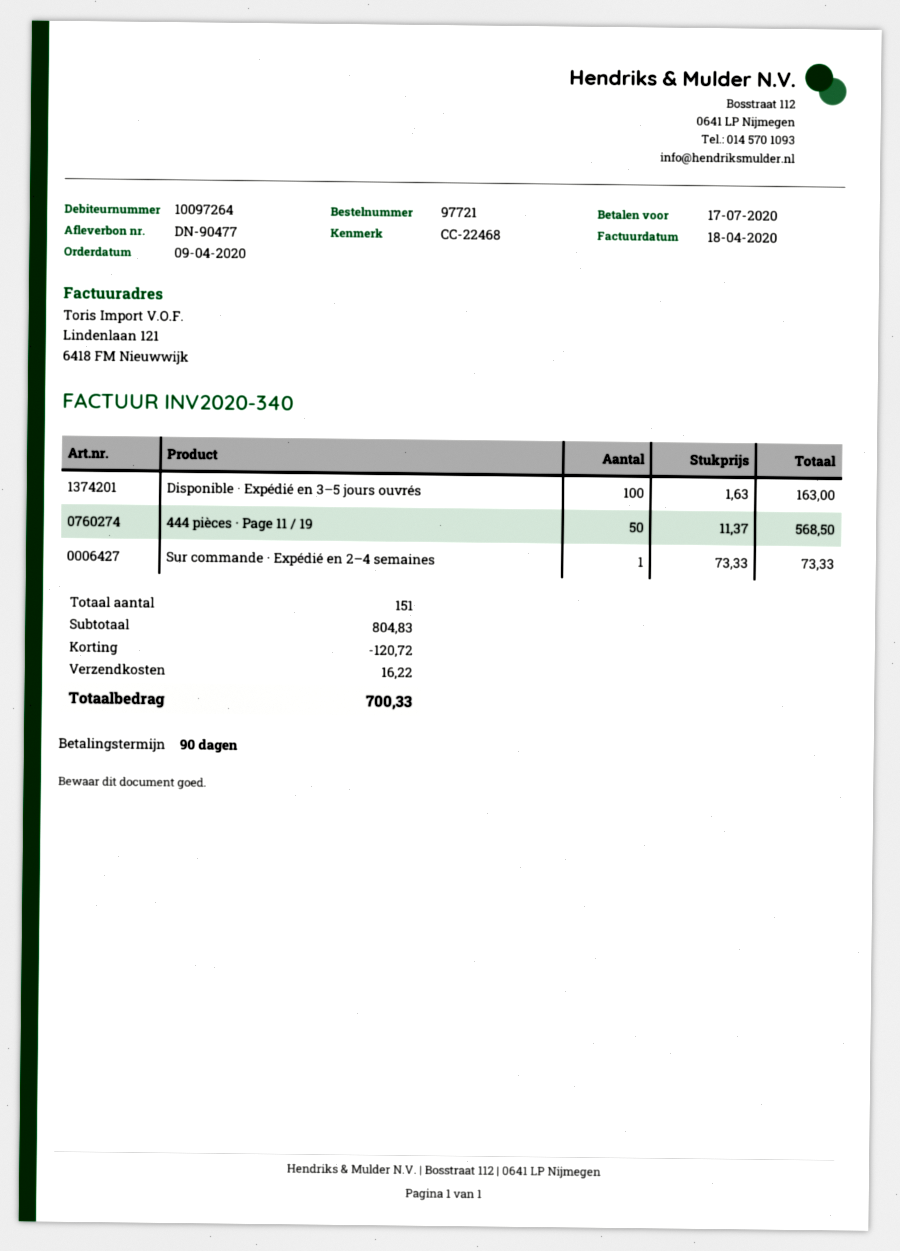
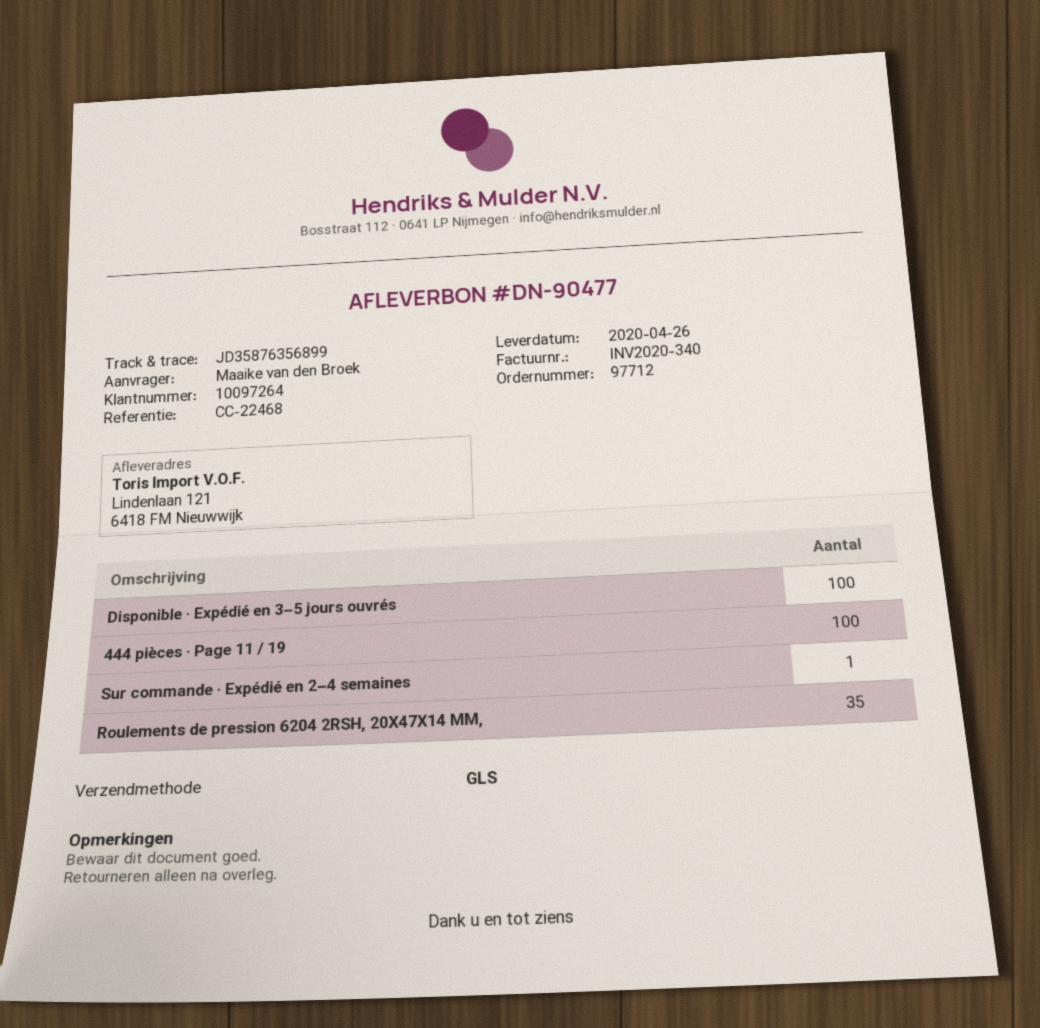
order number: 97721 -> 97712
444 pièces · Page 11 / 19: 50 -> 100
Roulements de pression 6204 2RSH, 20X47X14 MM,: none -> 35

